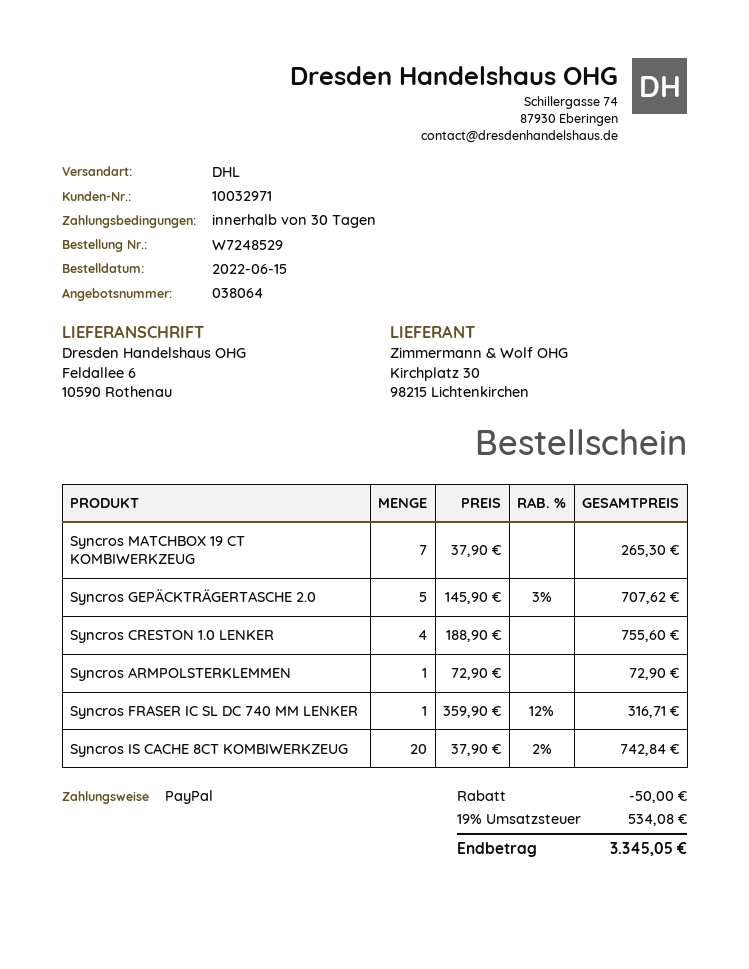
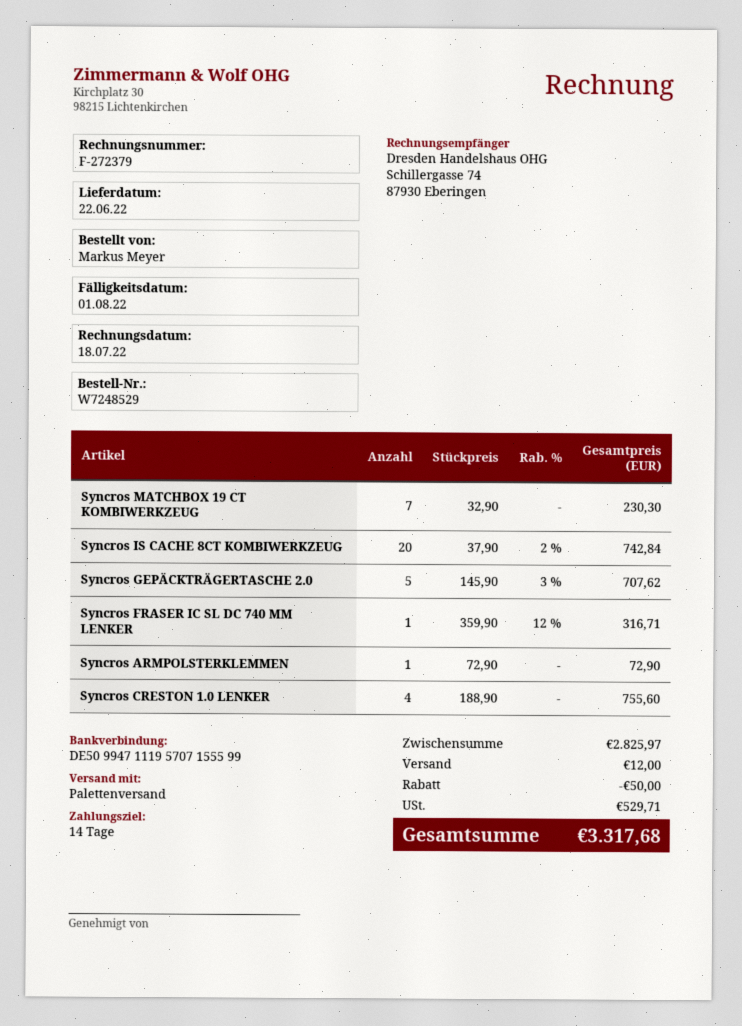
payment terms: 30 days -> 14 days
shipping method: DHL -> pallet freight
Syncros MATCHBOX 19 CT KOMBIWERKZEUG: 7 x 37.90 = 265.30 -> 7 x 32.90 = 230.30
shipping: none -> 12.00
tax: 534.08 -> 529.71
total: 3345.05 -> 3317.68

